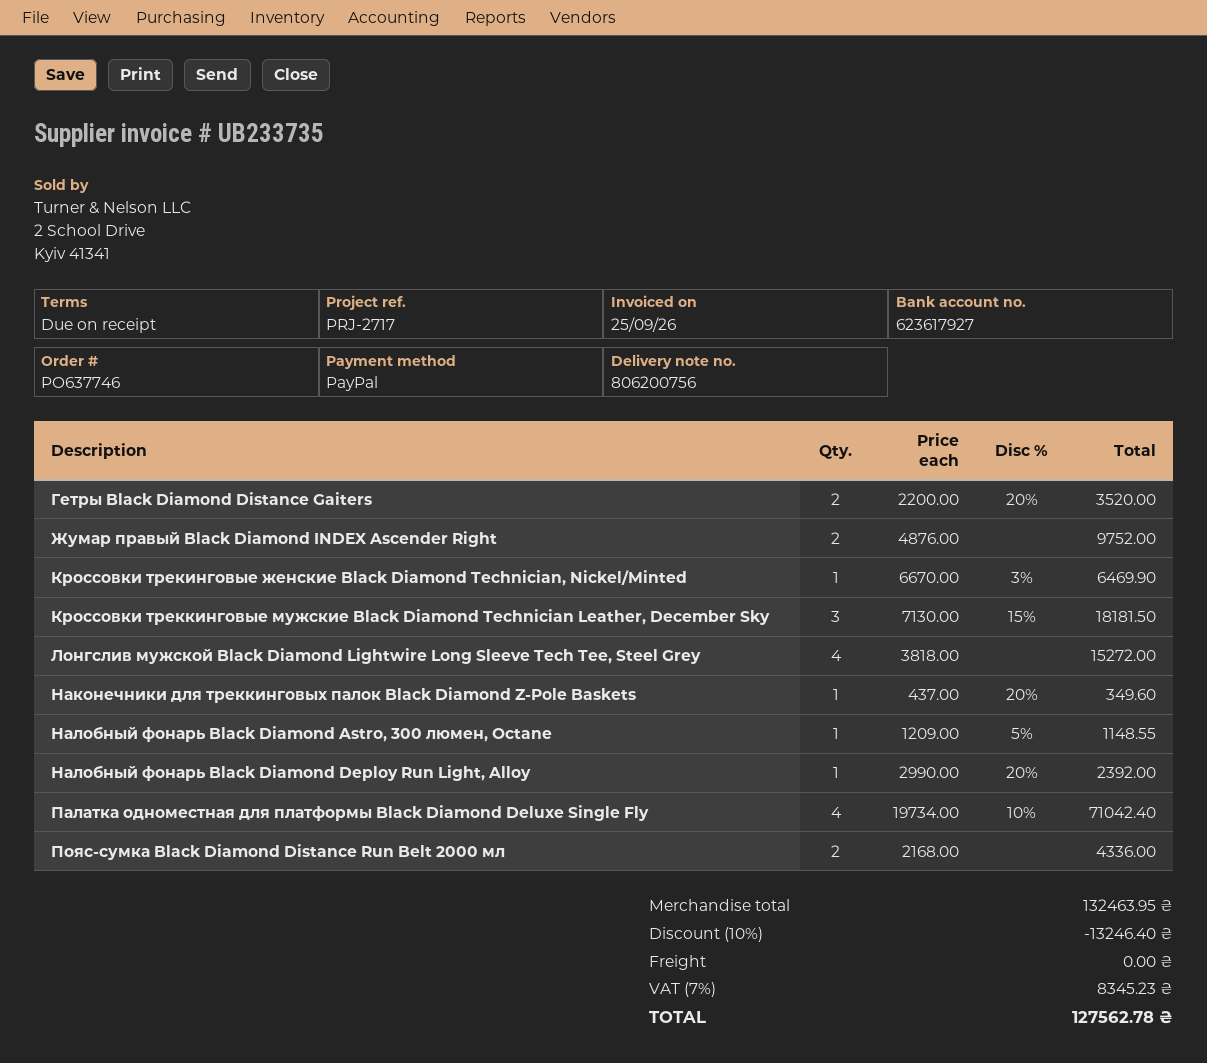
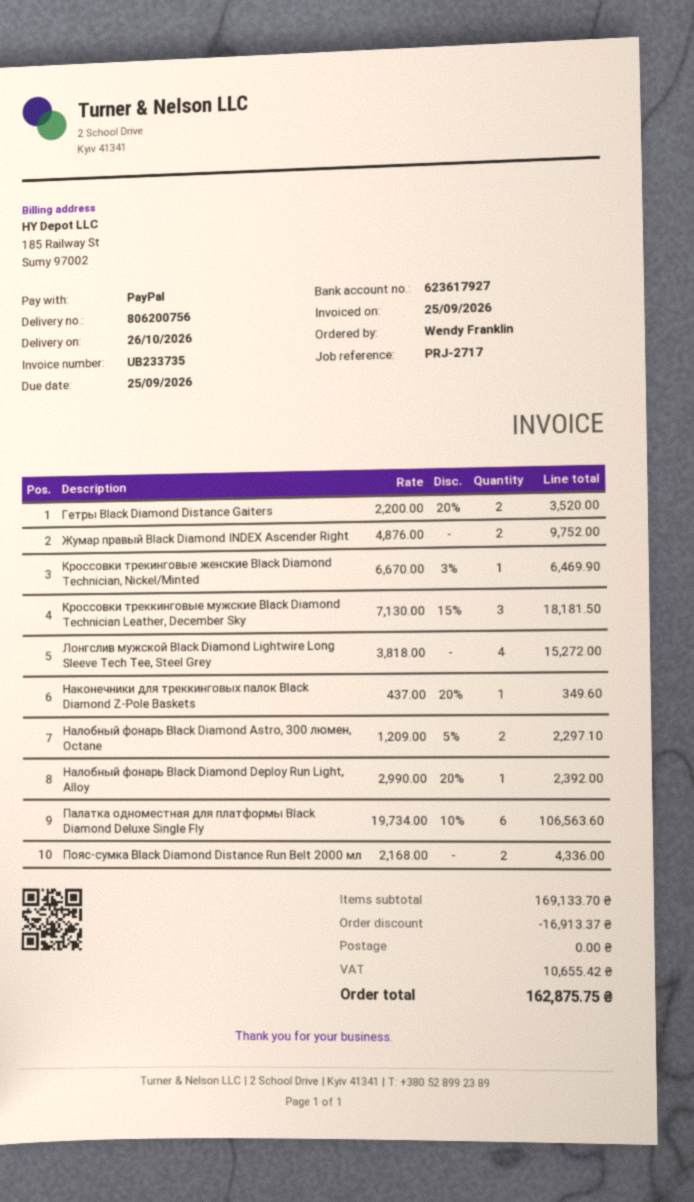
Налобный фонарь Black Diamond Astro, 300 люмен, Octane: 1 x 1209.00 - 5% = 1148.55 -> 2 x 1209.00 - 5% = 2297.10
Палатка одноместная для платформы Black Diamond Deluxe Single Fly: 4 x 19734.00 - 10% = 71042.40 -> 6 x 19734.00 - 10% = 106563.60
subtotal: 132463.95 -> 169133.70
discount: 13246.40 -> 16913.37
tax: 8345.23 -> 10655.42
total: 127562.78 -> 162875.75

